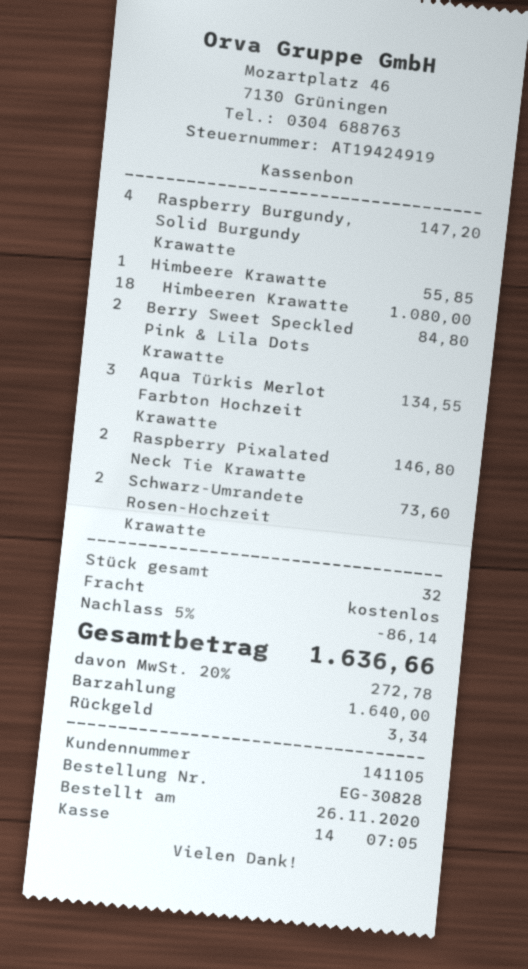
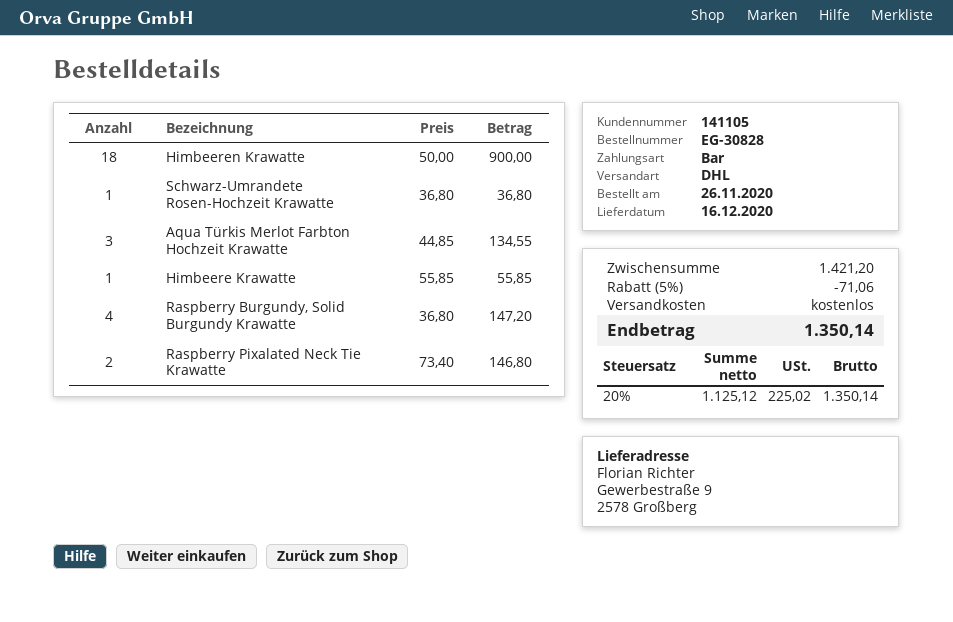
Himbeeren Krawatte: 18 for 1080.00 -> 18 for 900.00
Berry Sweet Speckled Pink & Lila Dots Krawatte: 2 for 84.80 -> none
Schwarz-Umrandete Rosen-Hochzeit Krawatte: 2 for 73.60 -> 1 for 36.80
discount: 5% = 86.14 -> 5% = 71.06
tax: 20% = 272.78 -> 20% = 225.02
total: 1636.66 -> 1350.14

